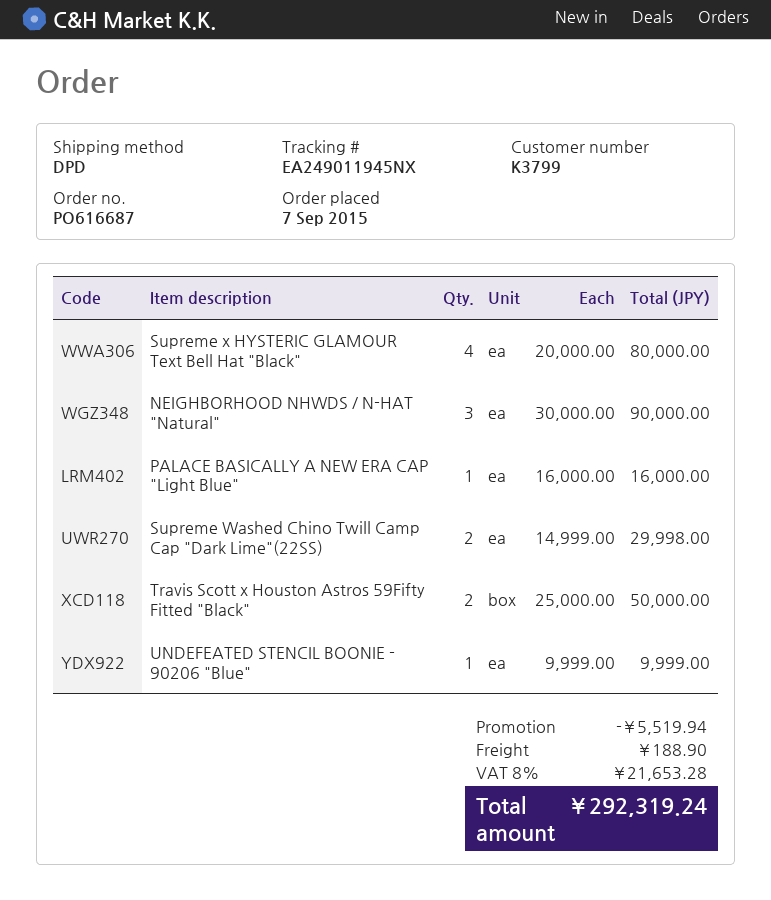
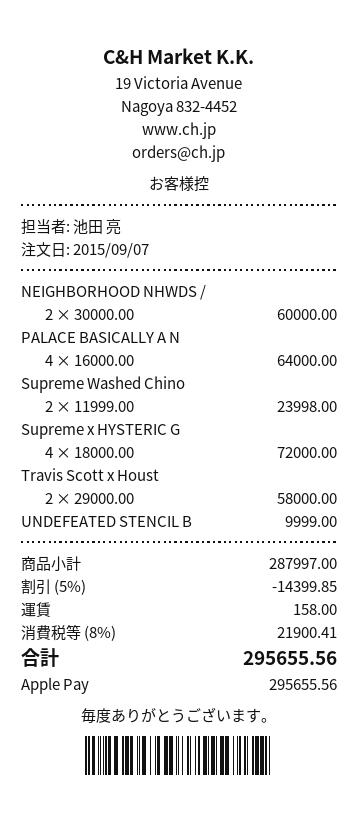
Supreme x HYSTERIC GLAMOUR Text Bell Hat "Black": 4 x 20000.00 = 80000.00 -> 4 x 18000.00 = 72000.00
NEIGHBORHOOD NHWDS / N-HAT "Natural": 3 x 30000.00 = 90000.00 -> 2 x 30000.00 = 60000.00
PALACE BASICALLY A NEW ERA CAP "Light Blue": 1 x 16000.00 = 16000.00 -> 4 x 16000.00 = 64000.00
Supreme Washed Chino Twill Camp Cap "Dark Lime"(22SS): 2 x 14999.00 = 29998.00 -> 2 x 11999.00 = 23998.00
Travis Scott x Houston Astros 59Fifty Fitted "Black": 2 x 25000.00 = 50000.00 -> 2 x 29000.00 = 58000.00
discount: 5519.94 -> 14399.85
shipping: 188.90 -> 158.00
tax: 8% = 21653.28 -> 8% = 21900.41
total: 292319.24 -> 295655.56

